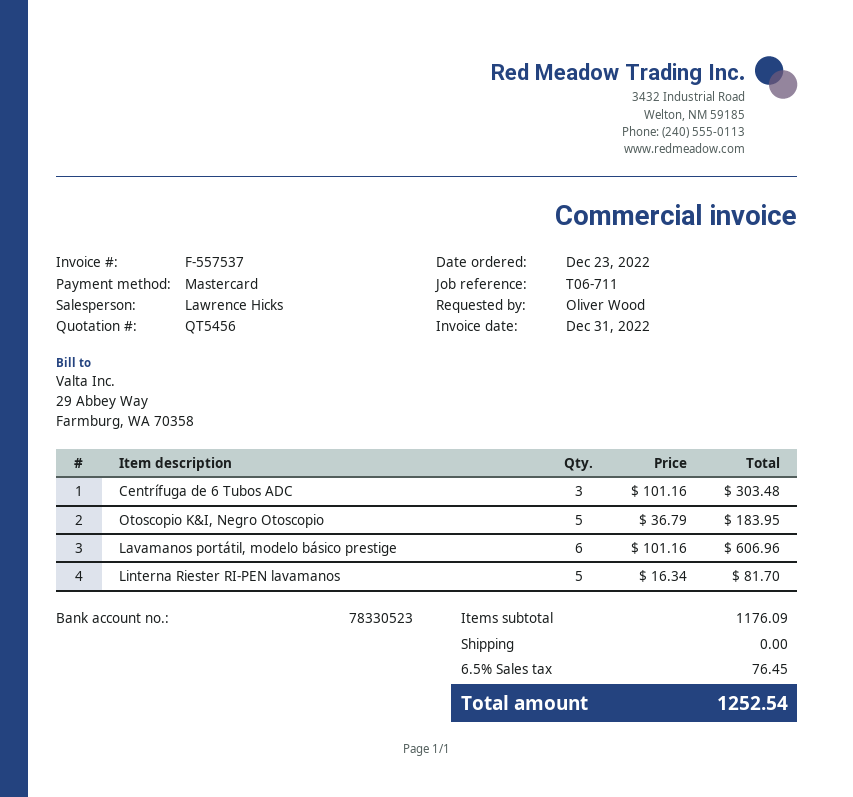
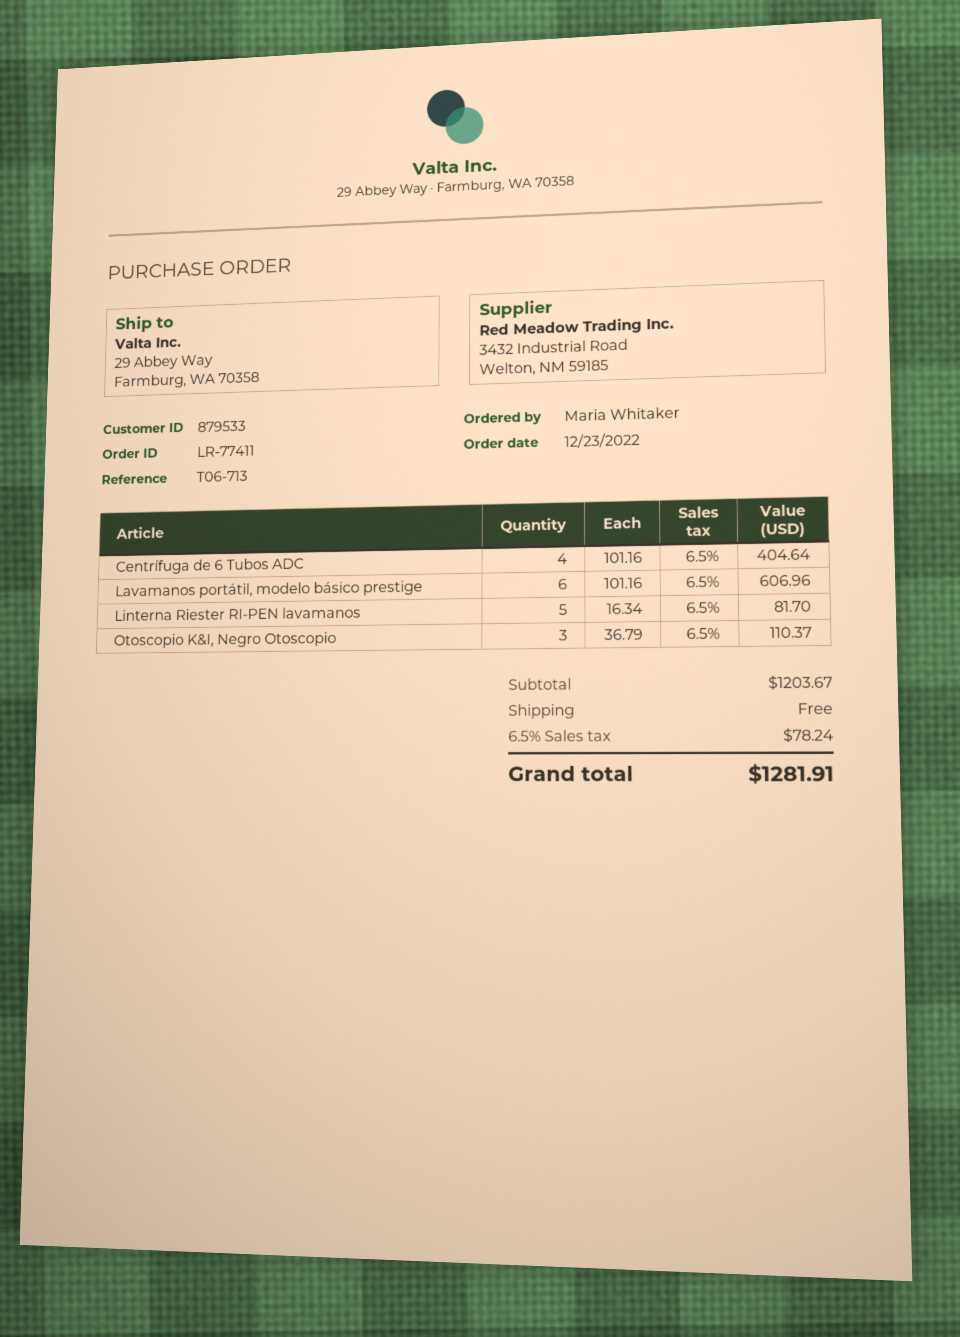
reference: T06-711 -> T06-713
ordered by: Oliver Wood -> Maria Whitaker
Centrífuga de 6 Tubos ADC: 3 x 101.16 = 303.48 -> 4 x 101.16 = 404.64
Otoscopio K&I, Negro Otoscopio: 5 x 36.79 = 183.95 -> 3 x 36.79 = 110.37
subtotal: 1176.09 -> 1203.67
tax: 6.5% = 76.45 -> 6.5% = 78.24
total: 1252.54 -> 1281.91

